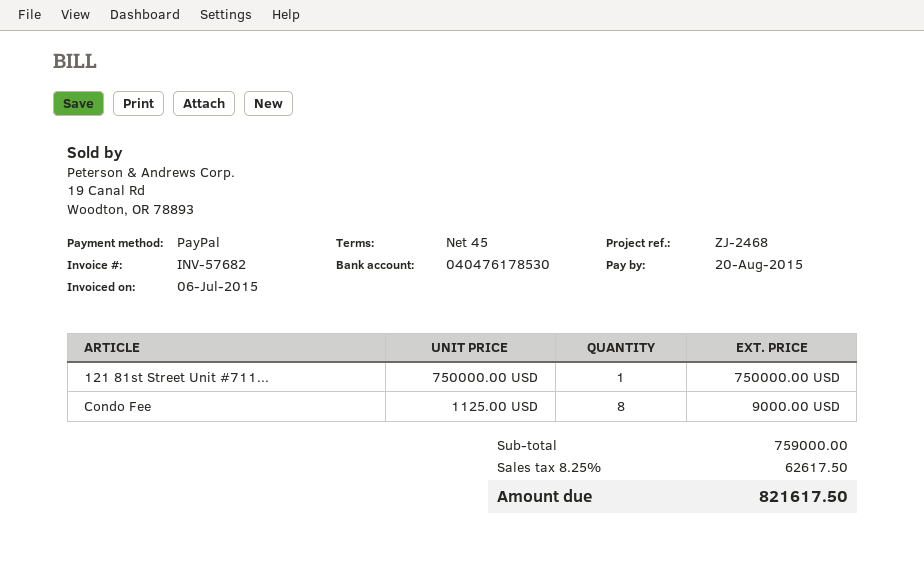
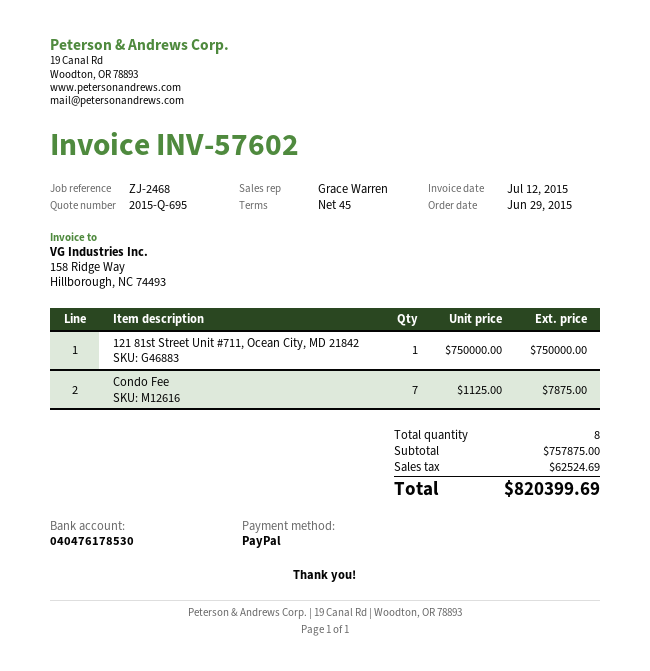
invoice number: INV-57682 -> INV-57602
invoice date: 2015-07-06 -> 2015-07-12
Condo Fee: 8 x 1125.00 = 9000.00 -> 7 x 1125.00 = 7875.00
subtotal: 759000.00 -> 757875.00
tax: 62617.50 -> 62524.69
total: 821617.50 -> 820399.69

